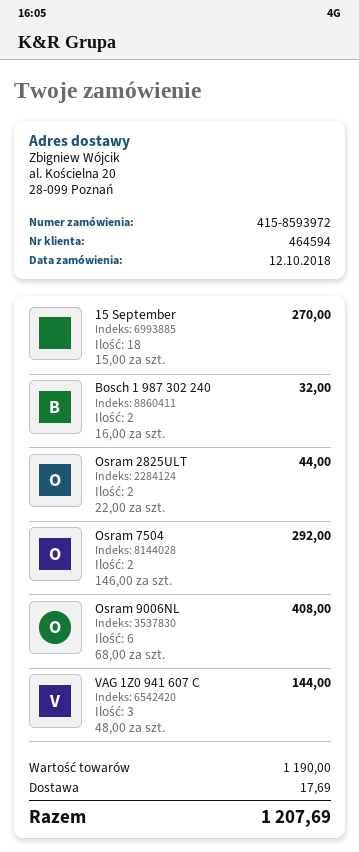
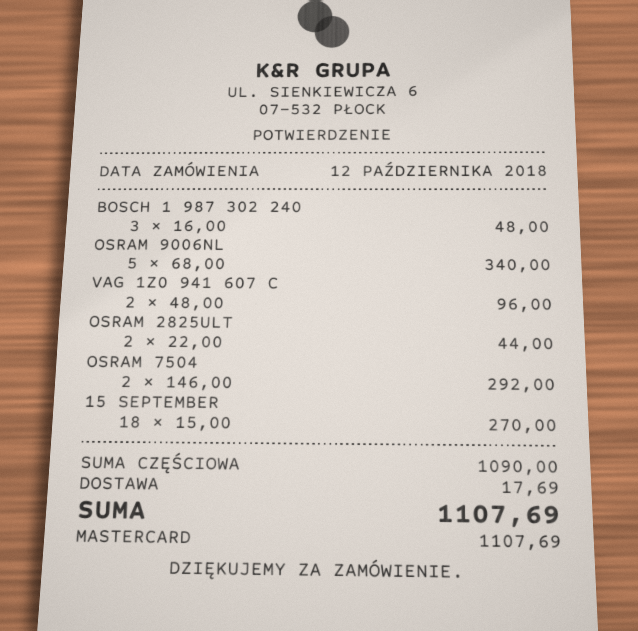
Bosch 1 987 302 240: 2 x 16.00 = 32.00 -> 3 x 16.00 = 48.00
Osram 9006NL: 6 x 68.00 = 408.00 -> 5 x 68.00 = 340.00
VAG 1Z0 941 607 C: 3 x 48.00 = 144.00 -> 2 x 48.00 = 96.00
subtotal: 1190.00 -> 1090.00
total: 1207.69 -> 1107.69

